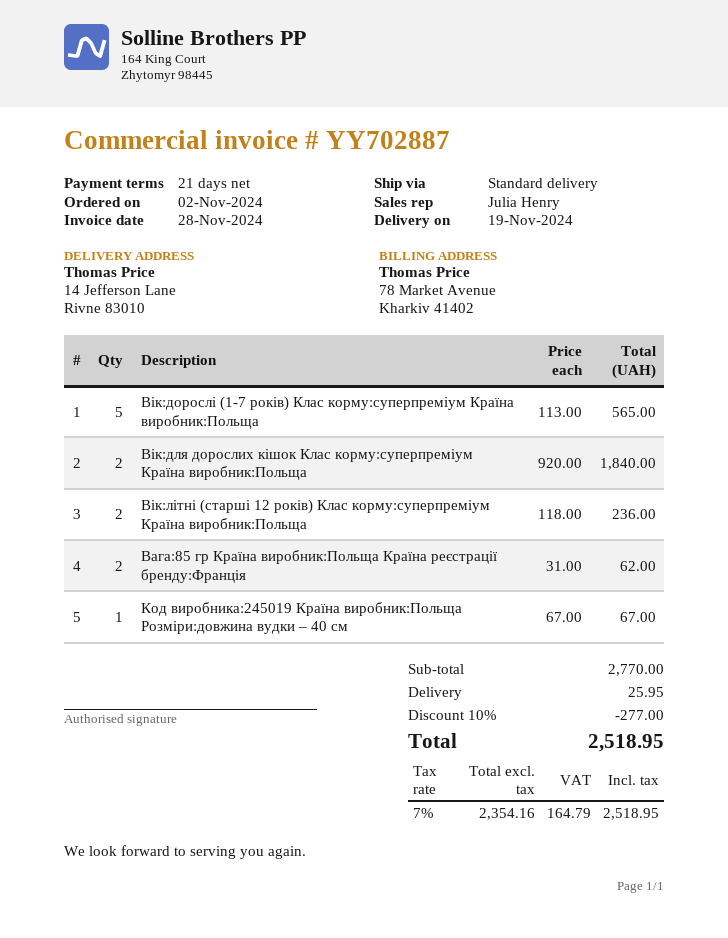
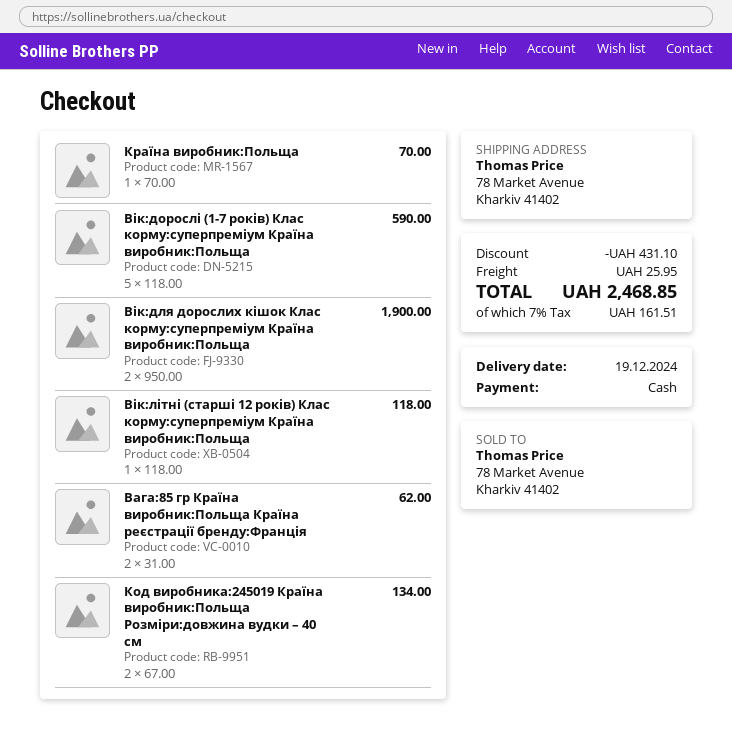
delivery date: 2024-11-19 -> 2024-12-19
ship to: 14 Jefferson Lane, Rivne 83010 -> 78 Market Avenue, Kharkiv 41402
Вік:дорослі (1-7 років) Клас корму:суперпреміум Країна виробник:Польща: 5 x 113.00 = 565.00 -> 5 x 118.00 = 590.00
Вік:для дорослих кішок Клас корму:суперпреміум Країна виробник:Польща: 2 x 920.00 = 1840.00 -> 2 x 950.00 = 1900.00
Вік:літні (старші 12 років) Клас корму:суперпреміум Країна виробник:Польща: 2 x 118.00 = 236.00 -> 1 x 118.00 = 118.00
Код виробника:245019 Країна виробник:Польща Розміри:довжина вудки – 40 см: 1 x 67.00 = 67.00 -> 2 x 67.00 = 134.00
Країна виробник:Польща: none -> 1 x 70.00 = 70.00
discount: 277.00 -> 431.10
tax: 7% = 164.79 -> 7% = 161.51
total: 2518.95 -> 2468.85

